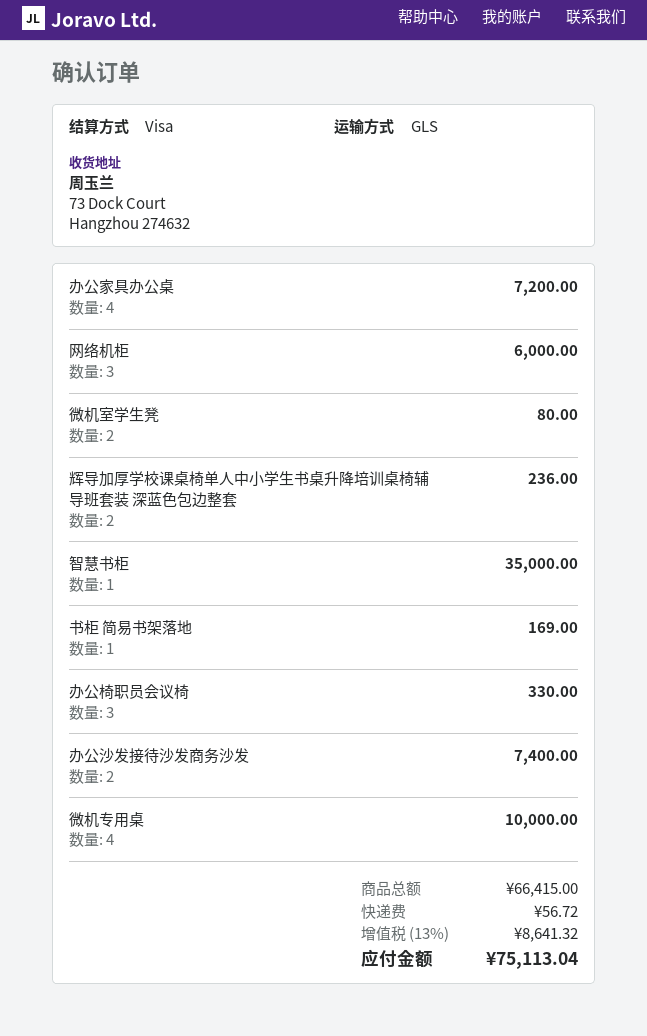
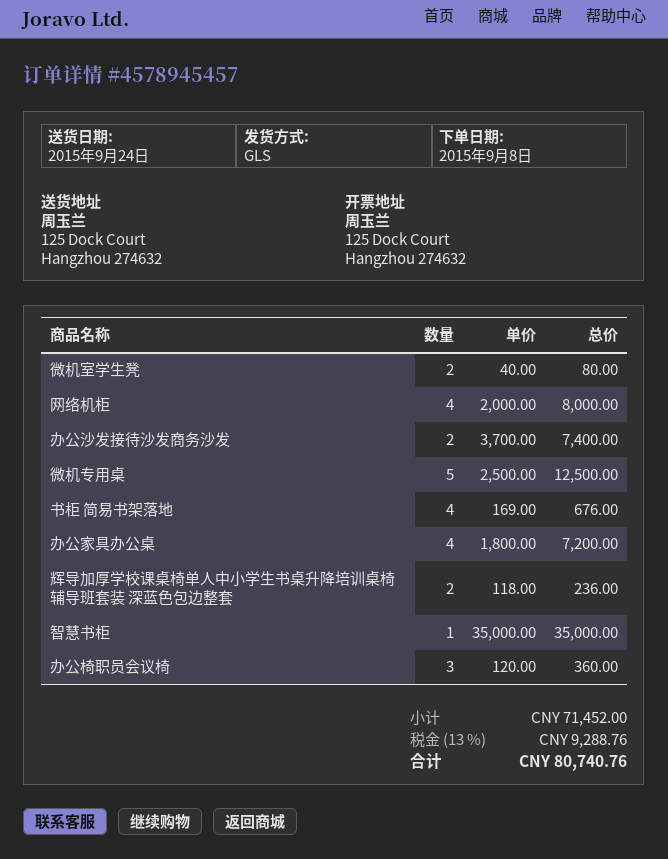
ship to: 73 Dock Court, Hangzhou 274632 -> 125 Dock Court, Hangzhou 274632
网络机柜: 3 for 6000.00 -> 4 for 8000.00
书柜 简易书架落地: 1 for 169.00 -> 4 for 676.00
办公椅职员会议椅: 3 for 330.00 -> 3 for 360.00
微机专用桌: 4 for 10000.00 -> 5 for 12500.00
subtotal: 66415.00 -> 71452.00
shipping: 56.72 -> none
tax: 13% = 8641.32 -> 13% = 9288.76
total: 75113.04 -> 80740.76

